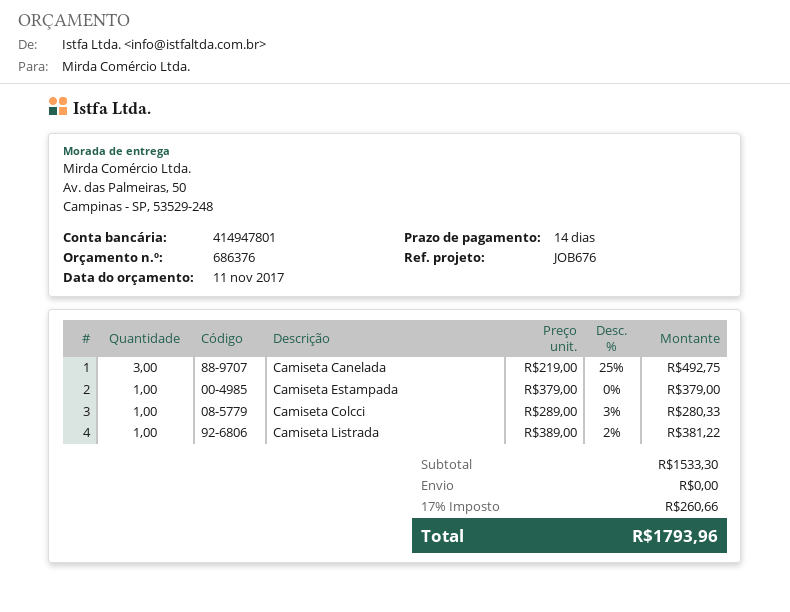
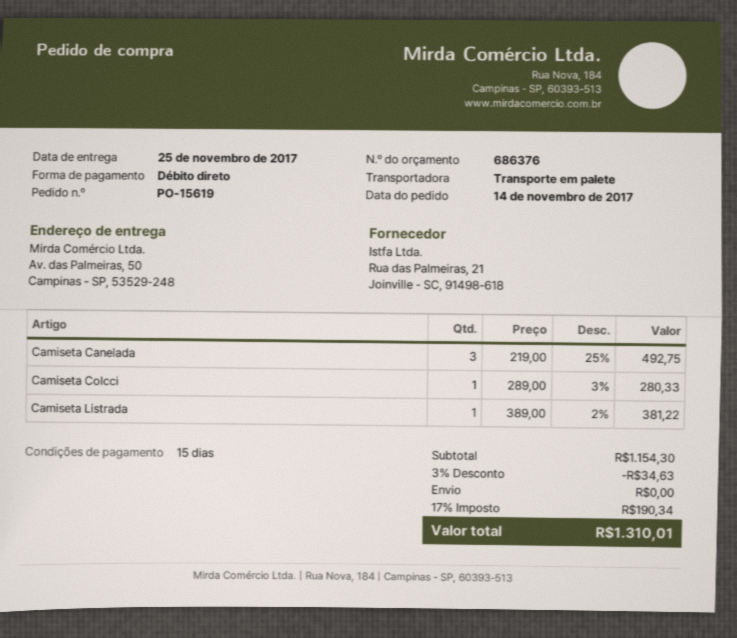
payment terms: 14 days -> 15 days
Camiseta Estampada: 1 x 379.00 = 379.00 -> none
subtotal: 1533.30 -> 1154.30
discount: none -> 3% = 34.63
tax: 17% = 260.66 -> 17% = 190.34
total: 1793.96 -> 1310.01

